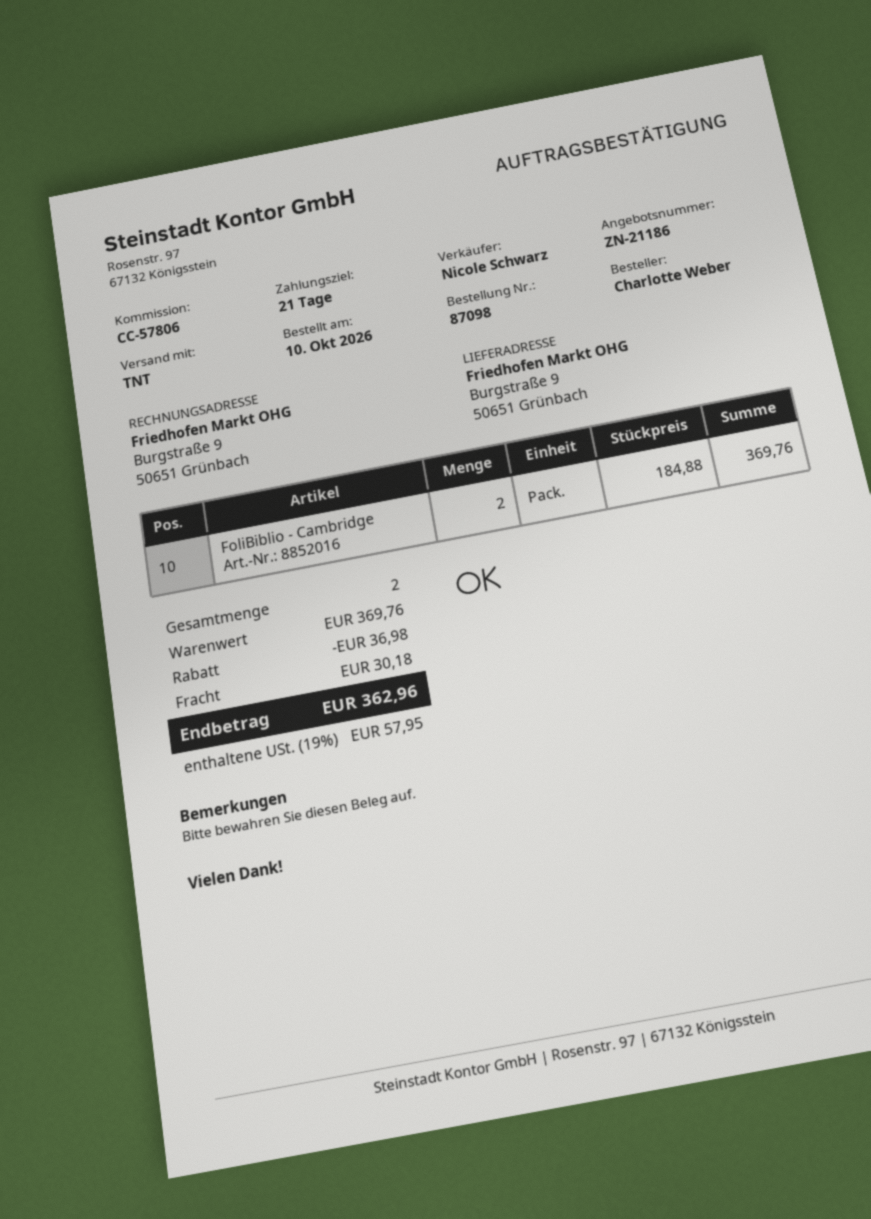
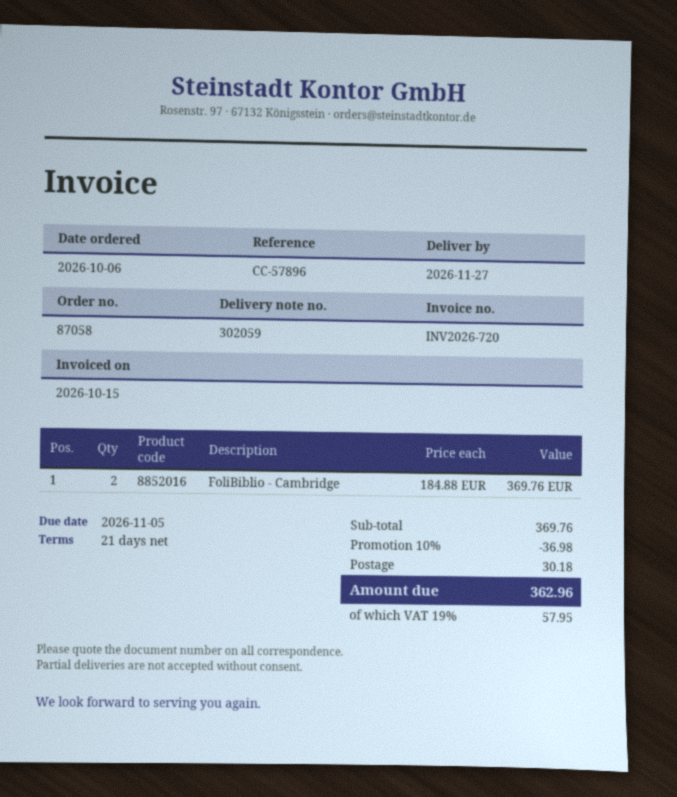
order number: 87098 -> 87058
order date: 2026-10-10 -> 2026-10-06
reference: CC-57806 -> CC-57896

